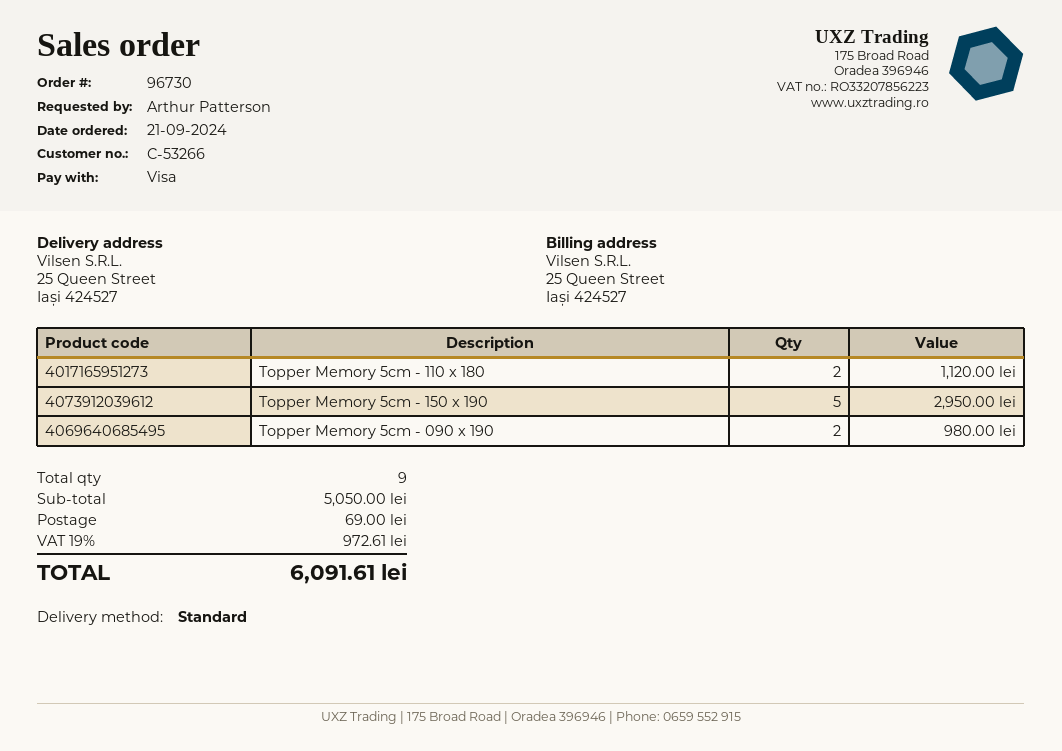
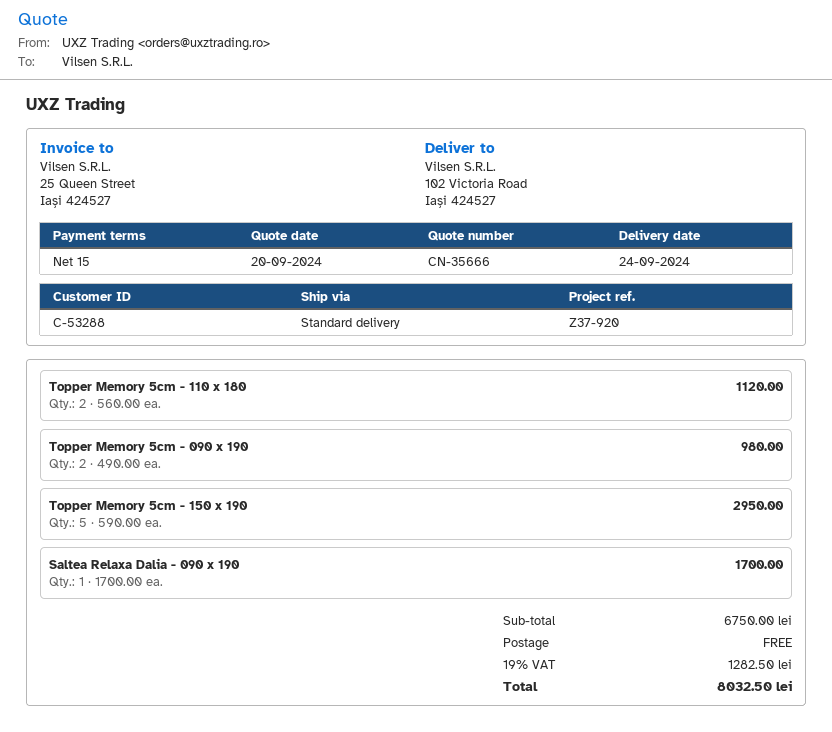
customer number: C-53266 -> C-53288
ship to: 25 Queen Street, Iași 424527 -> 102 Victoria Road, Iași 424527
Saltea Relaxa Dalia - 090 x 190: none -> 1 for 1700.00
subtotal: 5050.00 -> 6750.00
shipping: 69.00 -> 0.00
tax: 19% = 972.61 -> 19% = 1282.50
total: 6091.61 -> 8032.50

